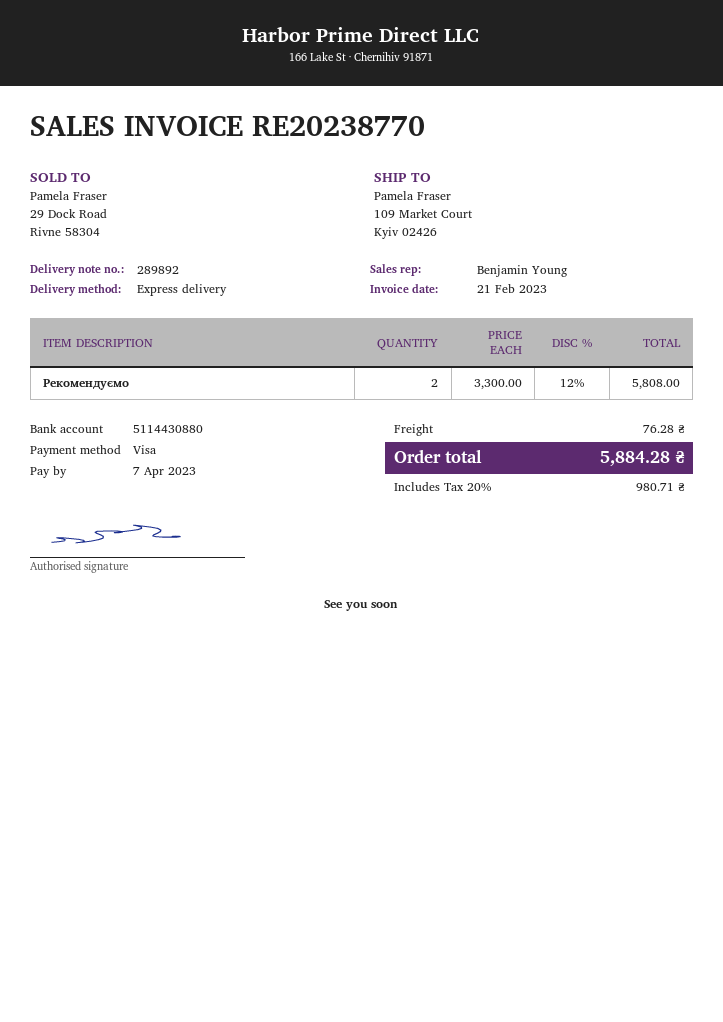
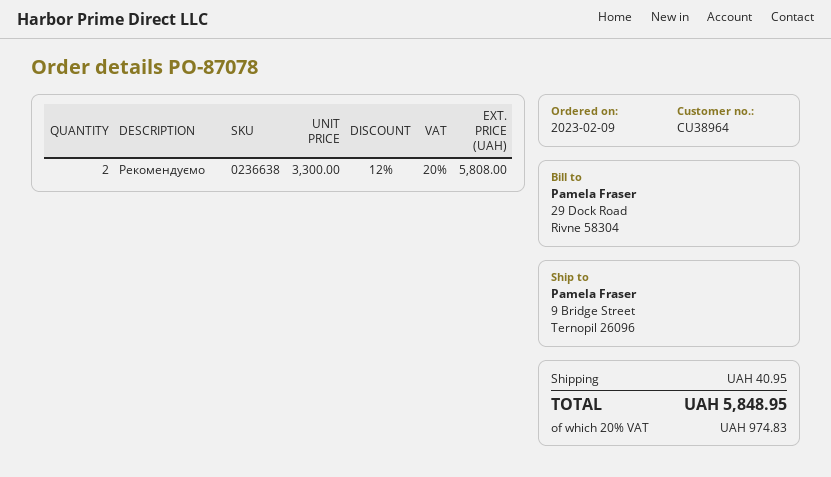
ship to: 109 Market Court, Kyiv 02426 -> 9 Bridge Street, Ternopil 26096
shipping: 76.28 -> 40.95
tax: 20% = 980.71 -> 20% = 974.83
total: 5884.28 -> 5848.95

